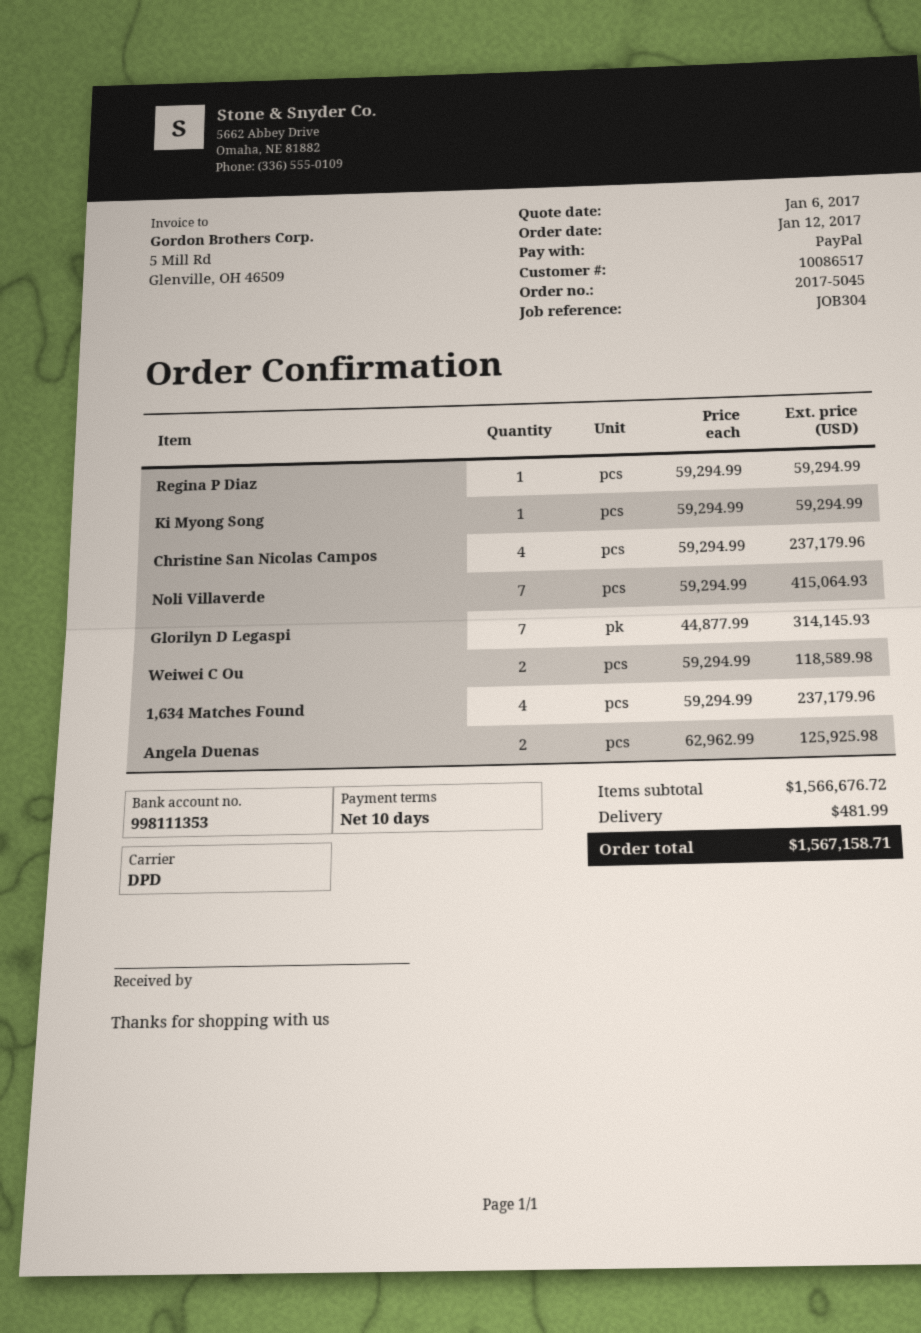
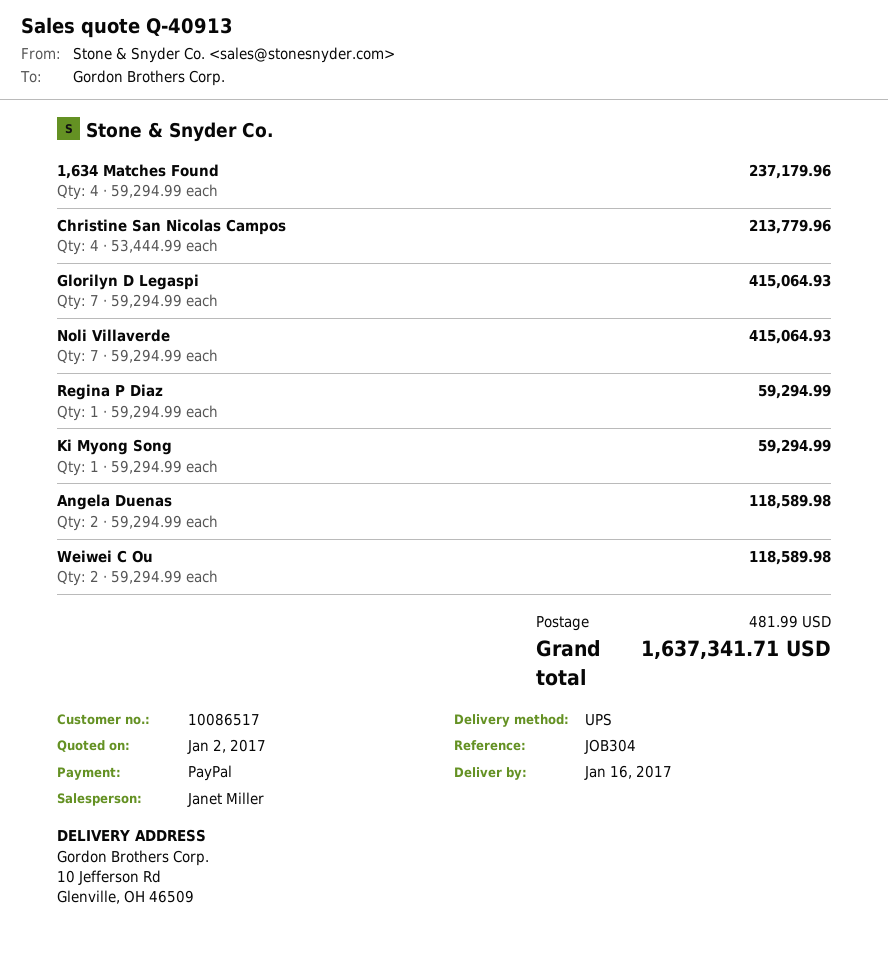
quote date: 2017-01-06 -> 2017-01-02
shipping method: DPD -> UPS
Christine San Nicolas Campos: 4 x 59294.99 = 237179.96 -> 4 x 53444.99 = 213779.96
Glorilyn D Legaspi: 7 x 44877.99 = 314145.93 -> 7 x 59294.99 = 415064.93
Angela Duenas: 2 x 62962.99 = 125925.98 -> 2 x 59294.99 = 118589.98
total: 1567158.71 -> 1637341.71

